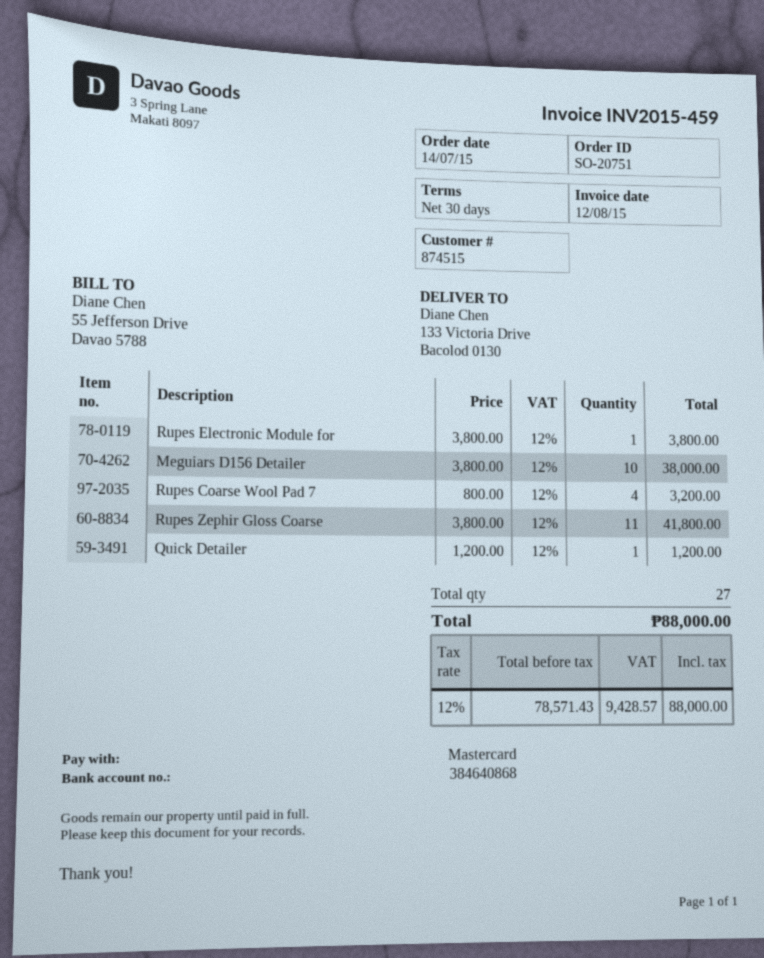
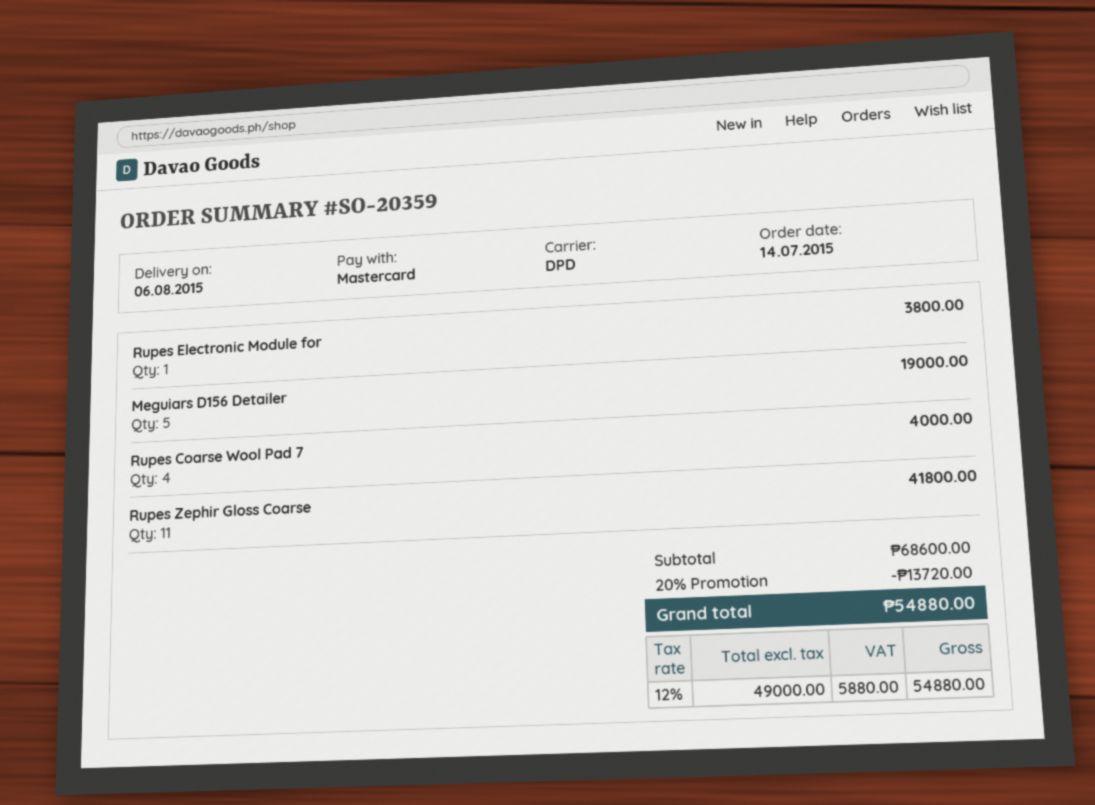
order number: SO-20751 -> SO-20359
Meguiars D156 Detailer: 10 for 38000.00 -> 5 for 19000.00
Rupes Coarse Wool Pad 7: 4 for 3200.00 -> 4 for 4000.00
Quick Detailer: 1 for 1200.00 -> none
discount: none -> 20% = 13720.00
net: 78571.43 -> 49000.00
tax: 12% = 9428.57 -> 12% = 5880.00
total: 88000.00 -> 54880.00

